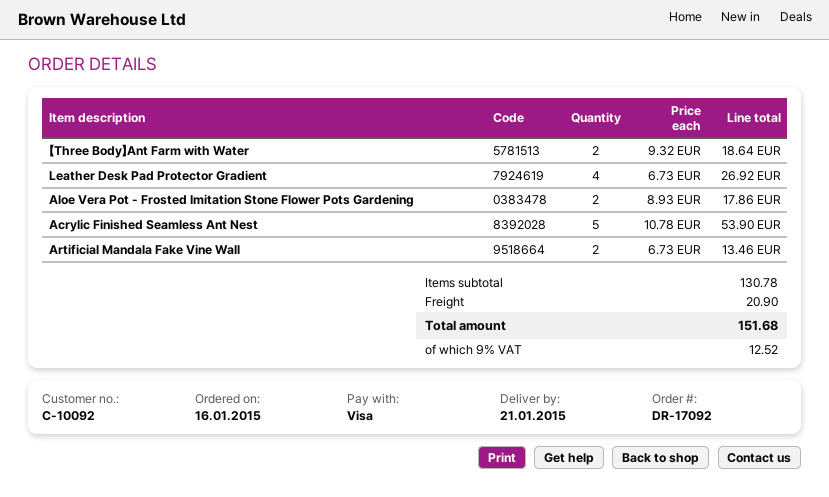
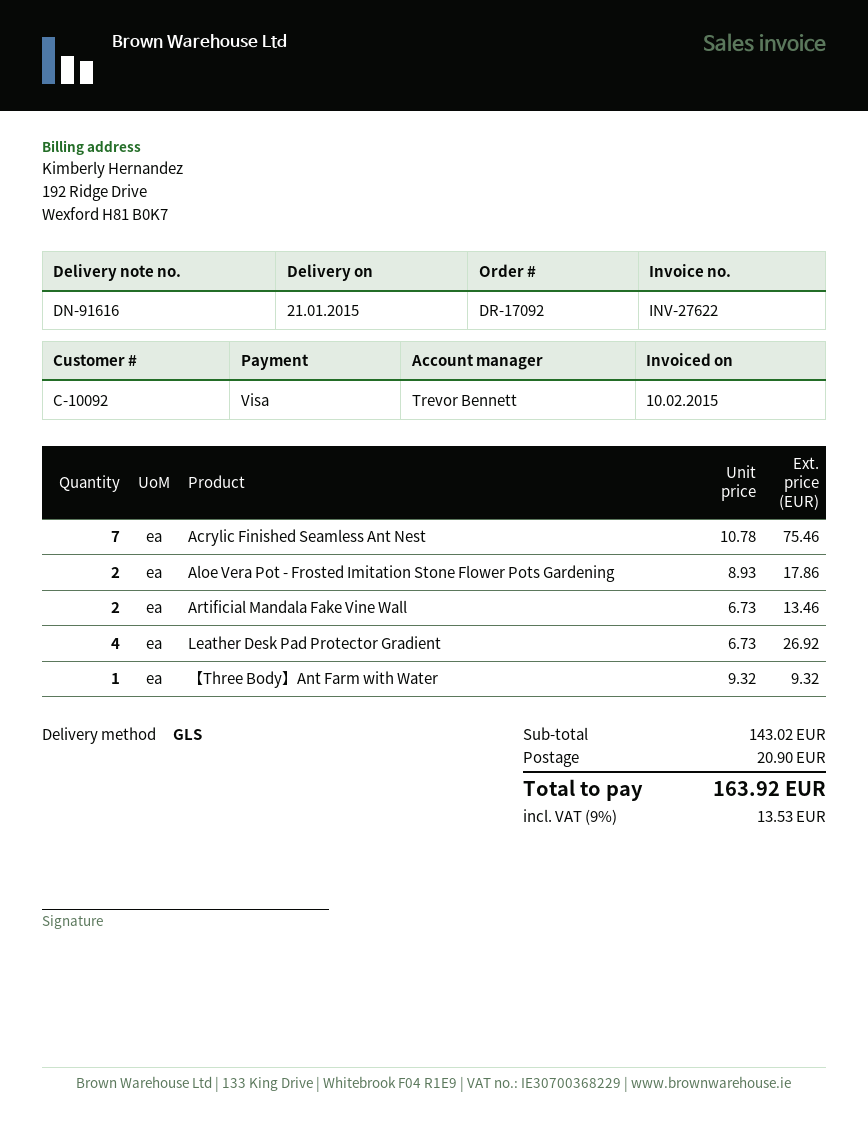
【Three Body】Ant Farm with Water: 2 x 9.32 = 18.64 -> 1 x 9.32 = 9.32
Acrylic Finished Seamless Ant Nest: 5 x 10.78 = 53.90 -> 7 x 10.78 = 75.46
subtotal: 130.78 -> 143.02
tax: 9% = 12.52 -> 9% = 13.53
total: 151.68 -> 163.92

